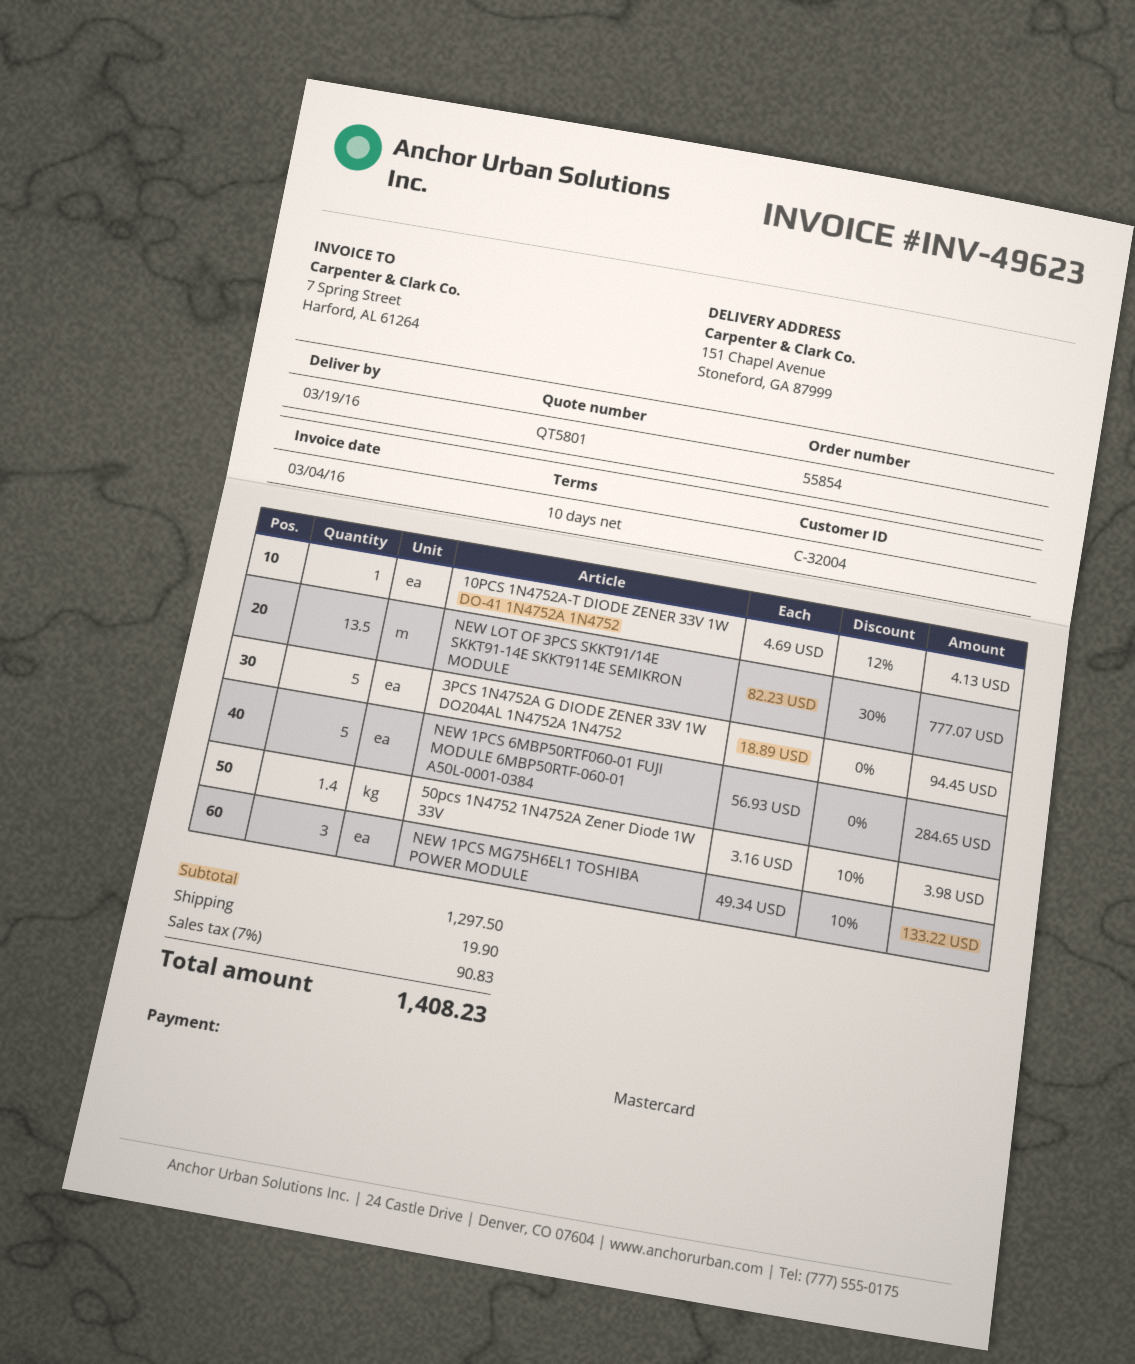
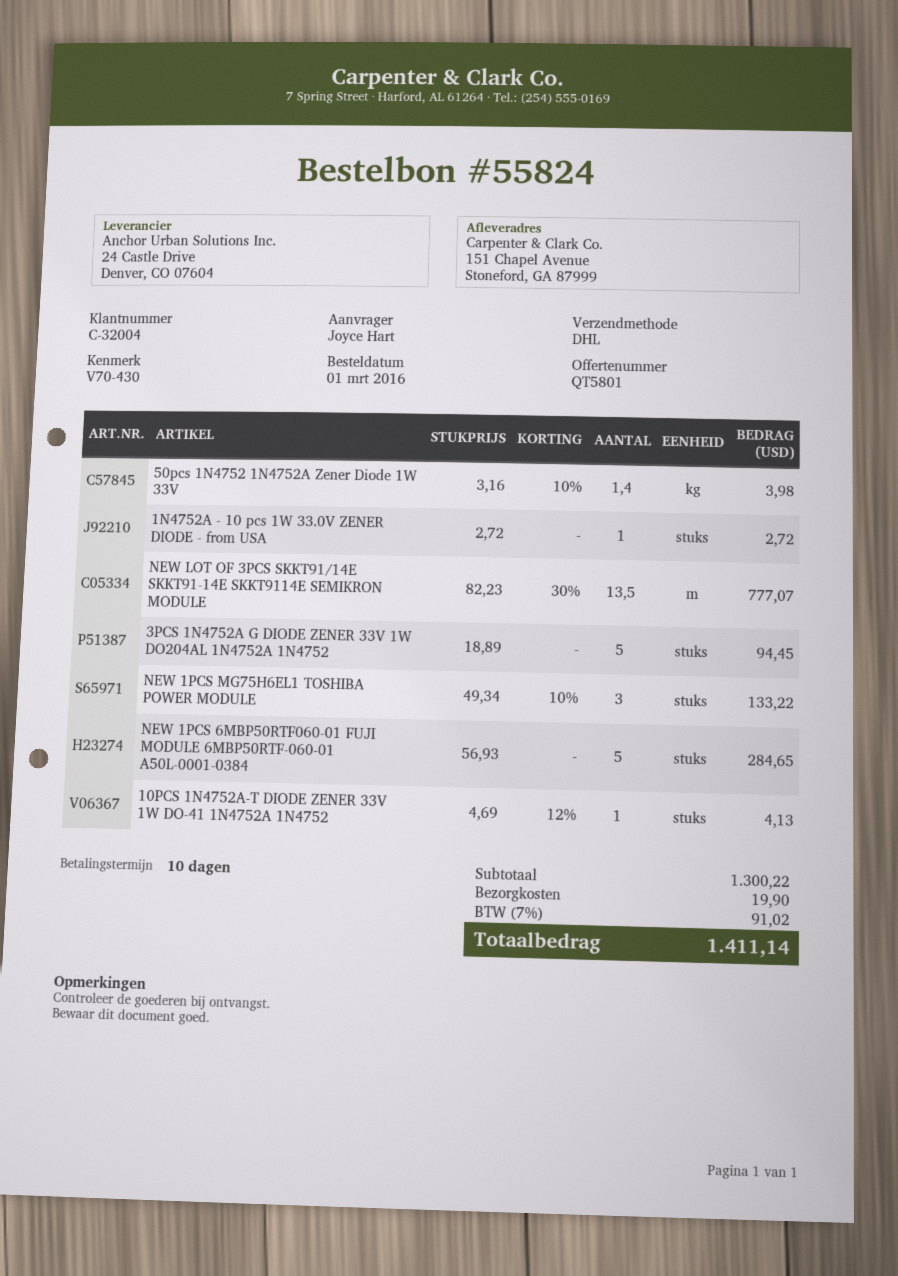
order number: 55854 -> 55824
1N4752A - 10 pcs 1W 33.0V ZENER DIODE - from USA: none -> 1 x 2.72 = 2.72
subtotal: 1297.50 -> 1300.22
tax: 7% = 90.83 -> 7% = 91.02
total: 1408.23 -> 1411.14

